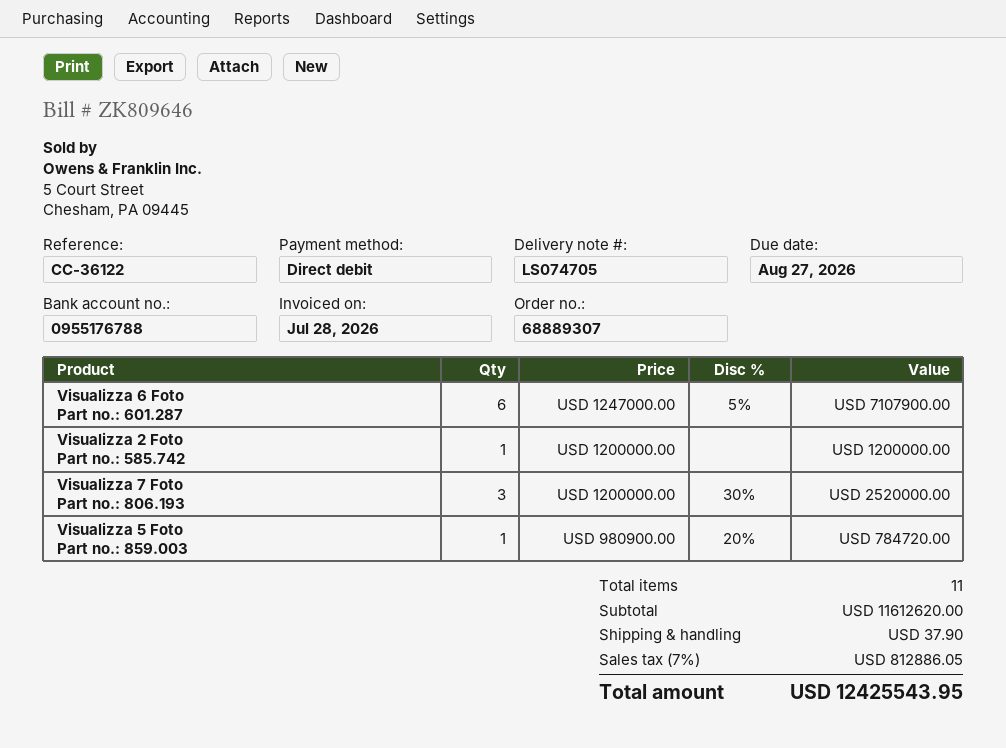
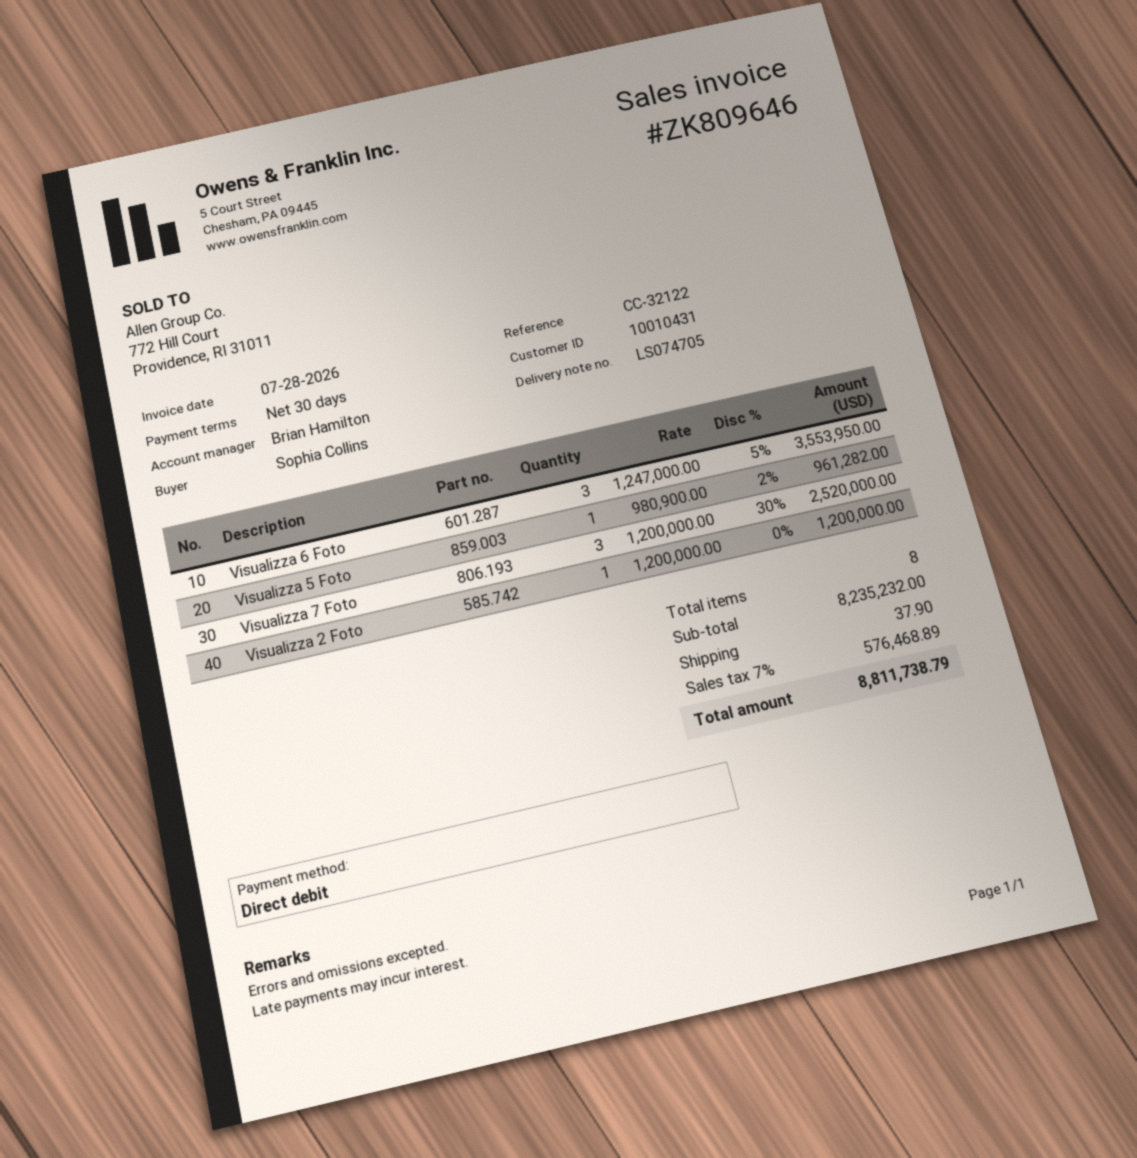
reference: CC-36122 -> CC-32122
Visualizza 6 Foto: 6 x 1247000.00 - 5% = 7107900.00 -> 3 x 1247000.00 - 5% = 3553950.00
Visualizza 5 Foto: 1 x 980900.00 - 20% = 784720.00 -> 1 x 980900.00 - 2% = 961282.00
total quantity: 11 -> 8
subtotal: 11612620.00 -> 8235232.00
tax: 7% = 812886.05 -> 7% = 576468.89
total: 12425543.95 -> 8811738.79

